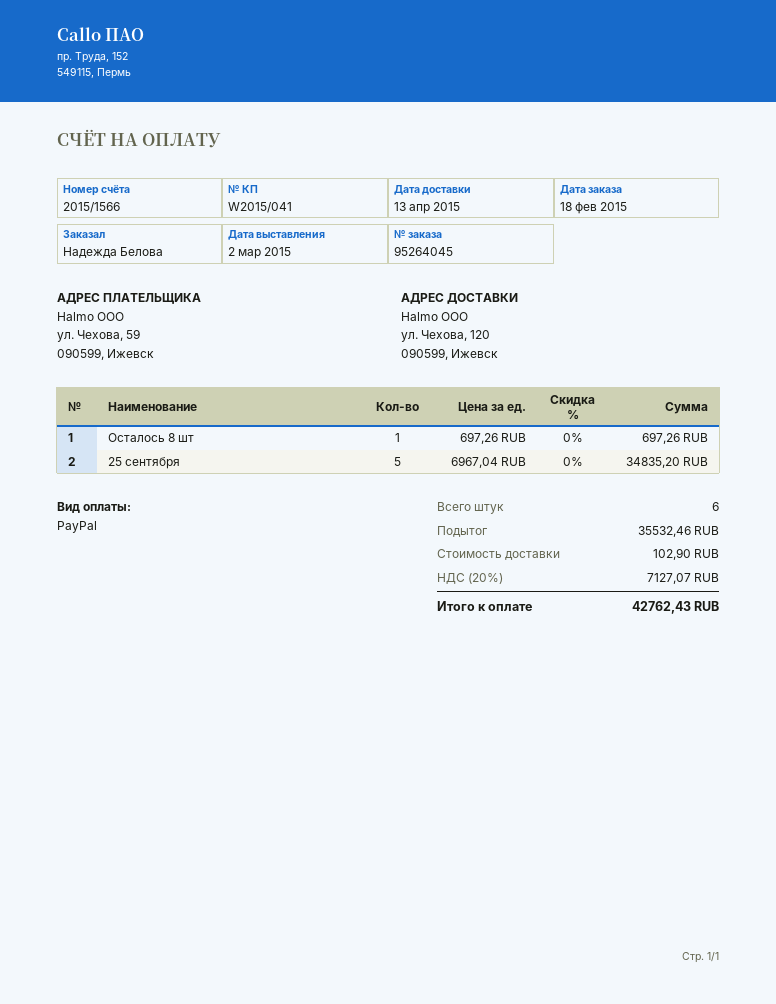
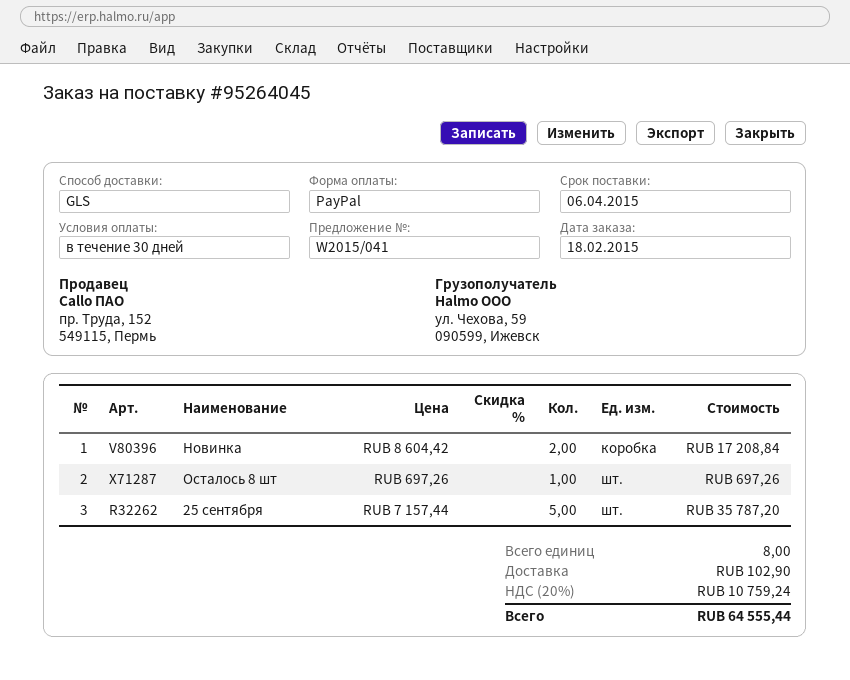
delivery date: 2015-04-13 -> 2015-04-06
ship to: ул. Чехова, 120, 090599, Ижевск -> ул. Чехова, 59, 090599, Ижевск
25 сентября: 5 x 6967.04 = 34835.20 -> 5 x 7157.44 = 35787.20
Новинка: none -> 2 x 8604.42 = 17208.84
total quantity: 6 -> 8
tax: 20% = 7127.07 -> 20% = 10759.24
total: 42762.43 -> 64555.44

